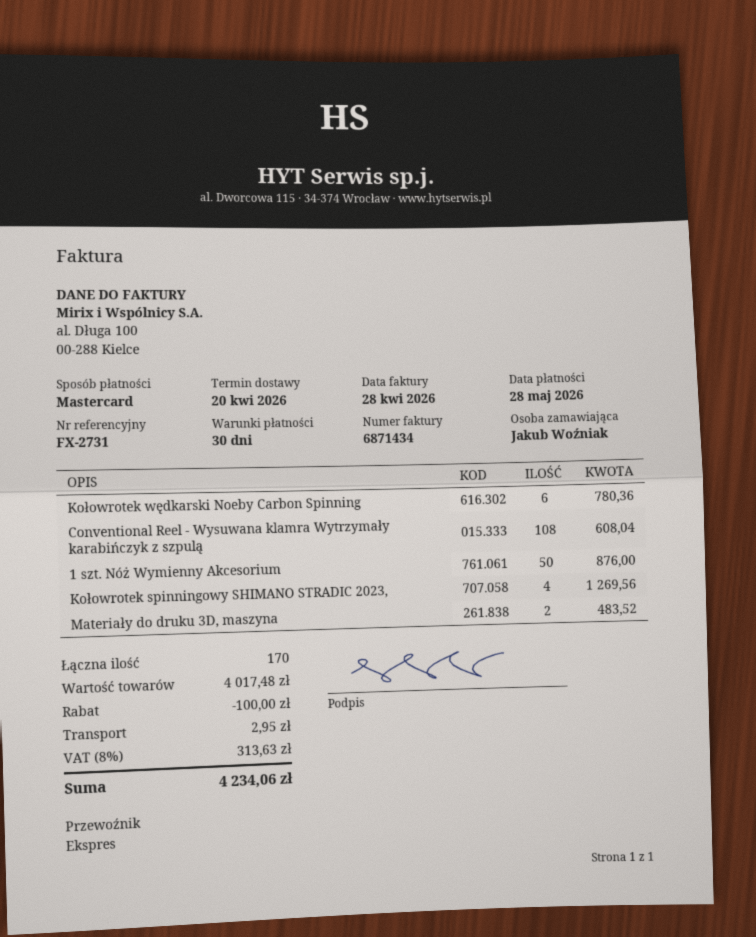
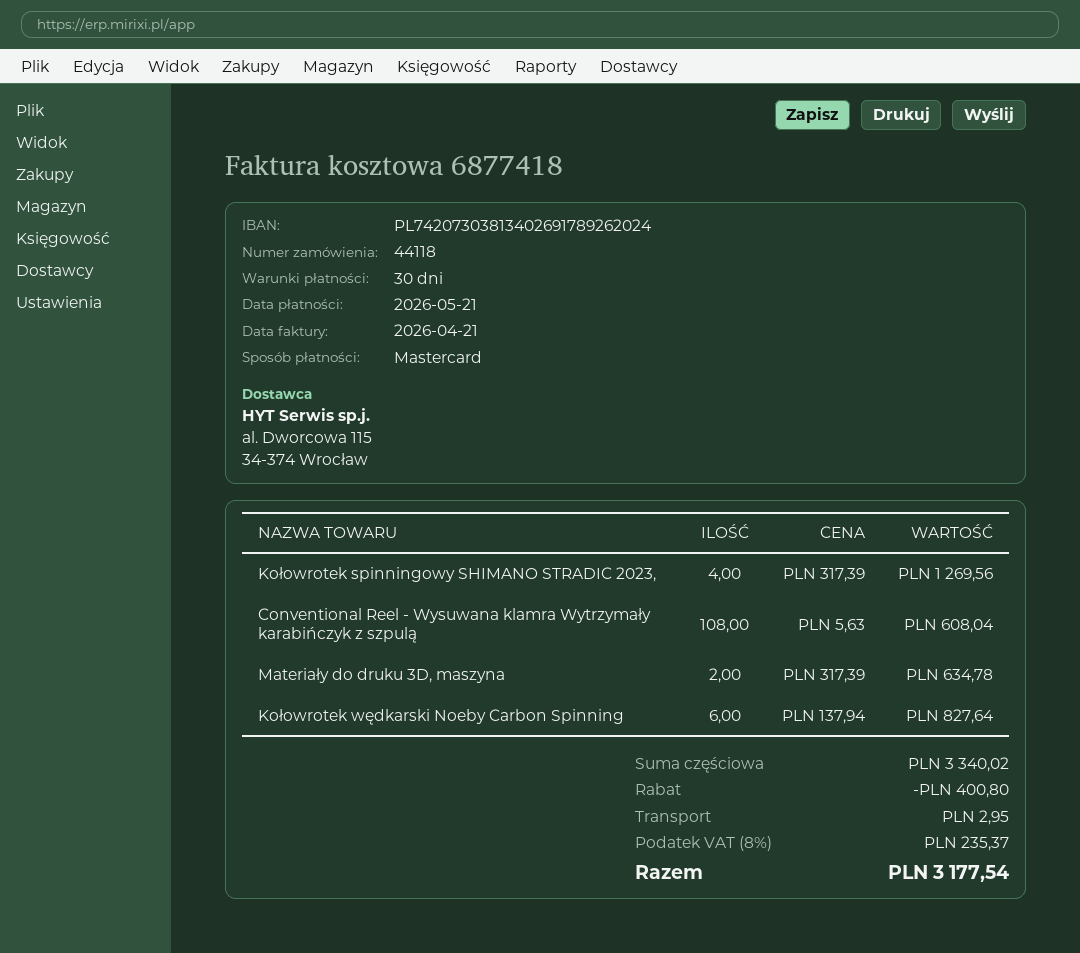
invoice number: 6871434 -> 6877418
invoice date: 2026-04-28 -> 2026-04-21
due date: 2026-05-28 -> 2026-05-21
Kołowrotek wędkarski Noeby Carbon Spinning: 6 for 780.36 -> 6 for 827.64
1 szt. Nóż Wymienny Akcesorium: 50 for 876.00 -> none
Materiały do druku 3D, maszyna: 2 for 483.52 -> 2 for 634.78
subtotal: 4017.48 -> 3340.02
discount: 100.00 -> 400.80
tax: 8% = 313.63 -> 8% = 235.37
total: 4234.06 -> 3177.54

